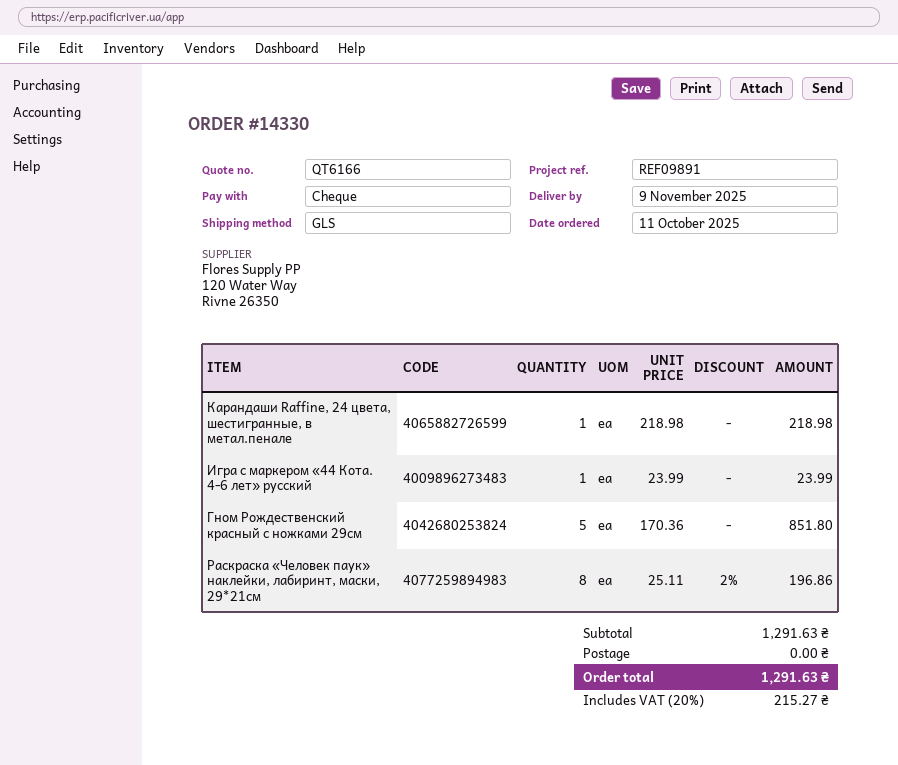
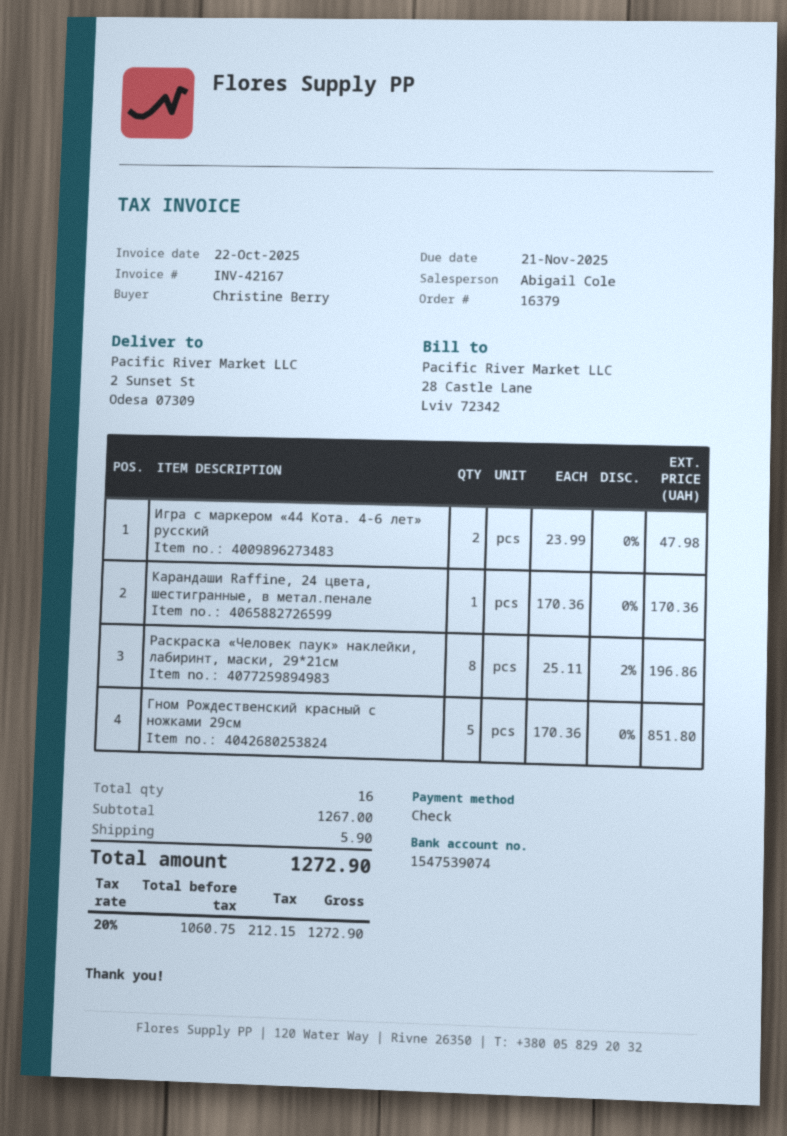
order number: 14330 -> 16379
Карандаши Raffine, 24 цвета, шестигранные, в метал.пенале: 1 x 218.98 = 218.98 -> 1 x 170.36 = 170.36
Игра с маркером «44 Кота. 4-6 лет» русский: 1 x 23.99 = 23.99 -> 2 x 23.99 = 47.98
subtotal: 1291.63 -> 1267.00
shipping: 0.00 -> 5.90
tax: 20% = 215.27 -> 20% = 212.15
total: 1291.63 -> 1272.90

